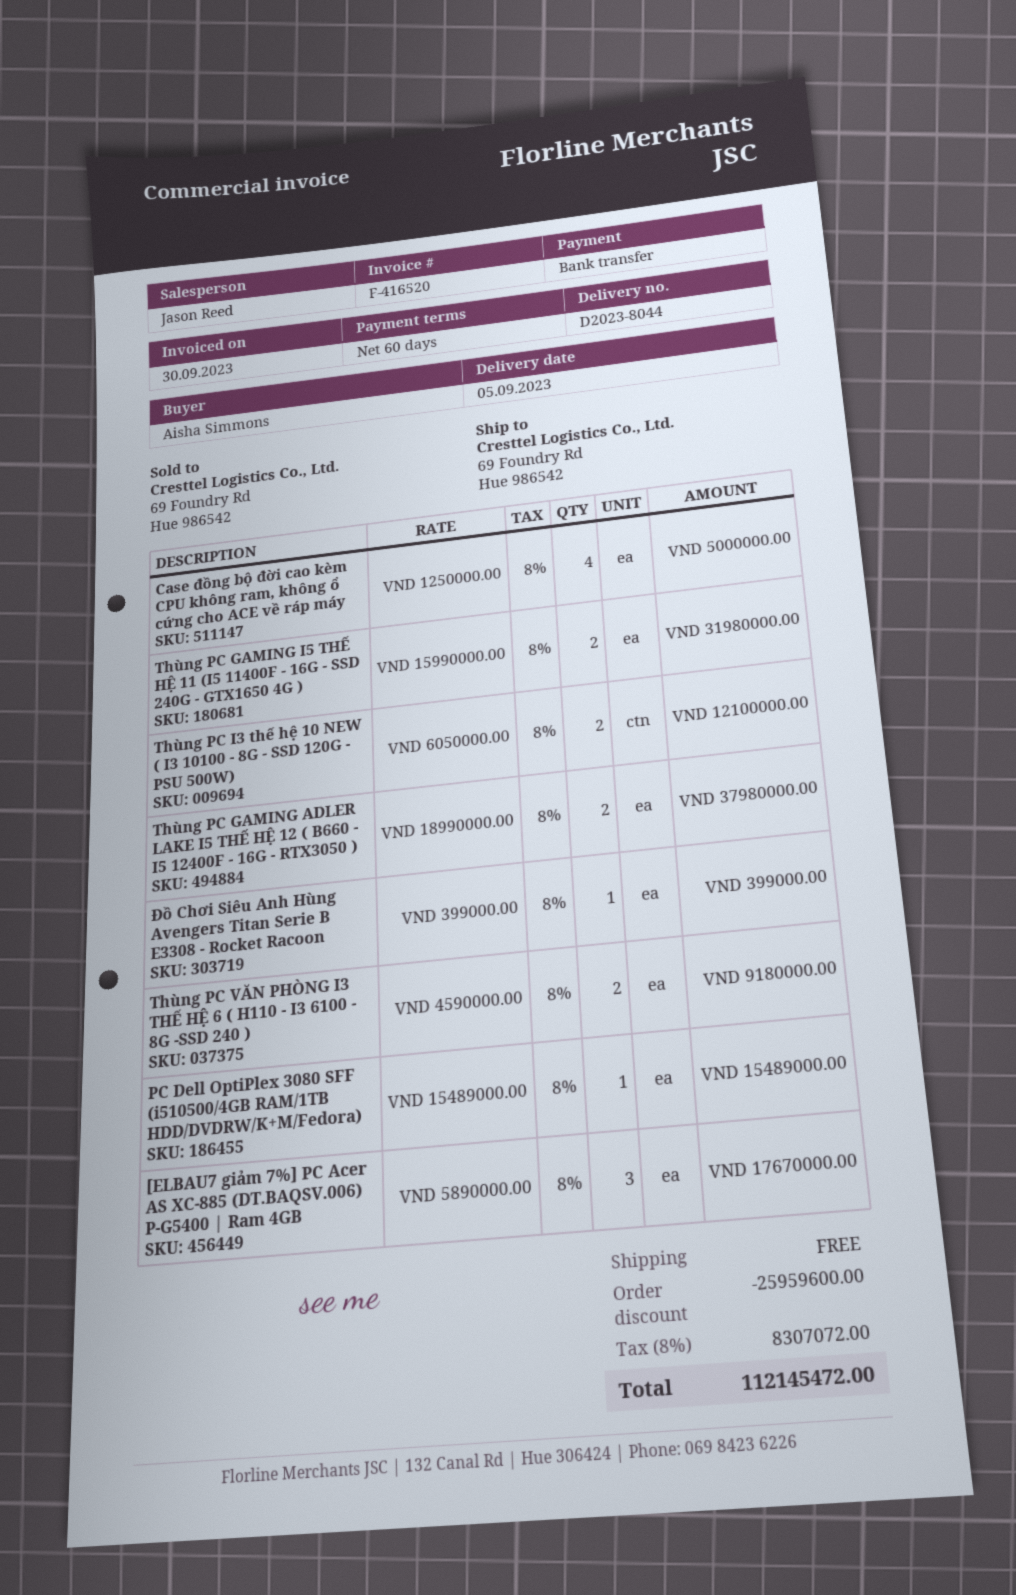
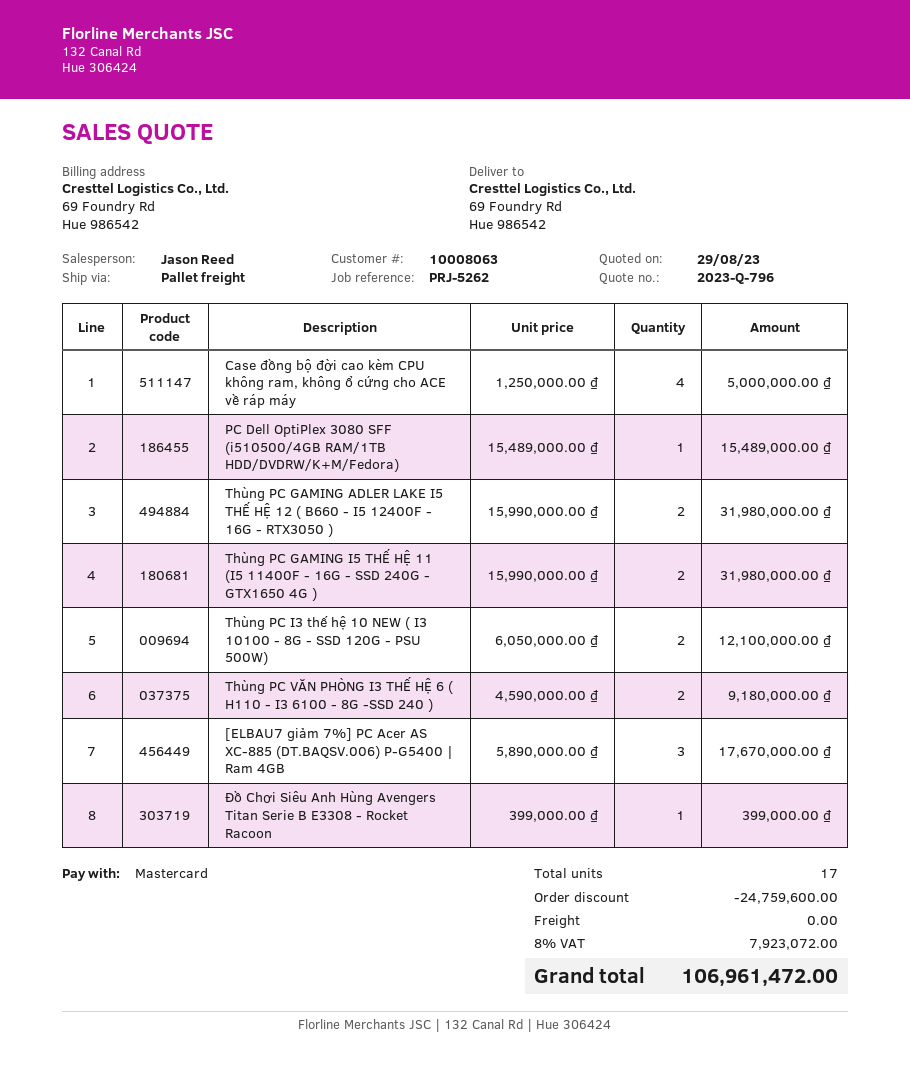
payment method: bank transfer -> Mastercard
Thùng PC GAMING ADLER LAKE I5 THẾ HỆ 12 ( B660 - I5 12400F - 16G - RTX3050 ): 2 x 18990000.00 = 37980000.00 -> 2 x 15990000.00 = 31980000.00
discount: 25959600.00 -> 24759600.00
tax: 8% = 8307072.00 -> 8% = 7923072.00
total: 112145472.00 -> 106961472.00

